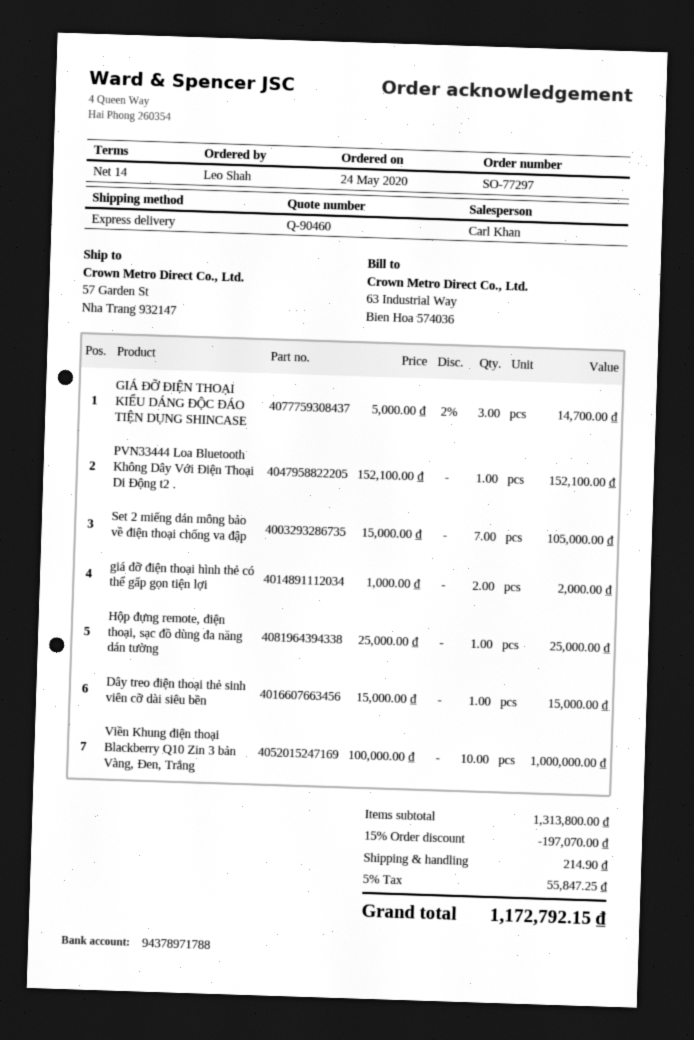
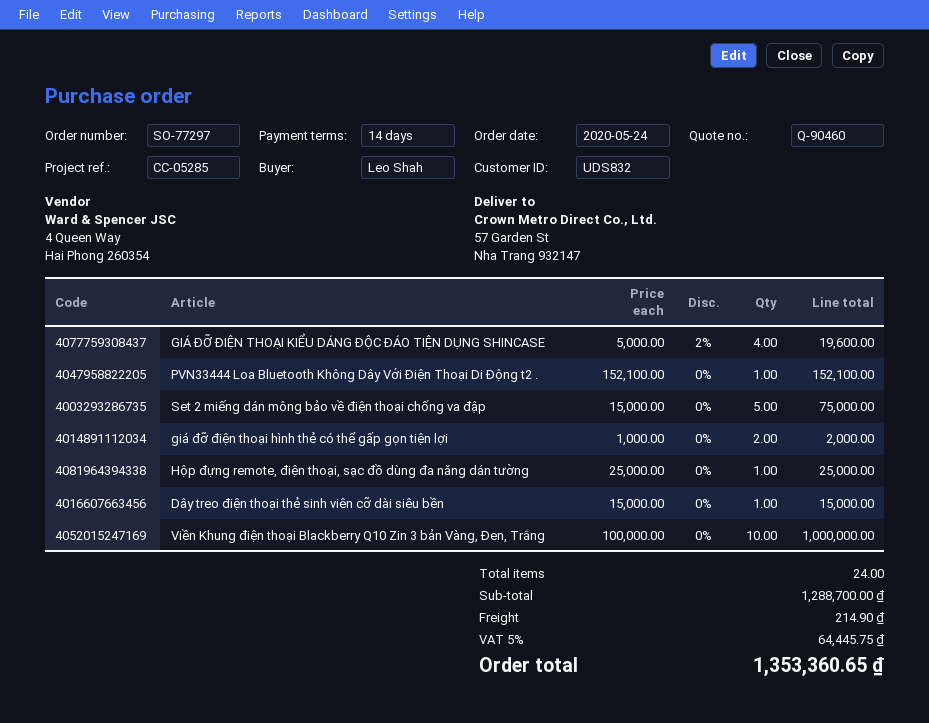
GIÁ ĐỠ ĐIỆN THOẠI KIỂU DÁNG ĐỘC ĐÁO TIỆN DỤNG SHINCASE: 3 x 5000.00 - 2% = 14700.00 -> 4 x 5000.00 - 2% = 19600.00
Set 2 miếng dán mông bảo về điện thoại chống va đập: 7 x 15000.00 = 105000.00 -> 5 x 15000.00 = 75000.00
subtotal: 1313800.00 -> 1288700.00
discount: 15% = 197070.00 -> none
tax: 5% = 55847.25 -> 5% = 64445.75
total: 1172792.15 -> 1353360.65

